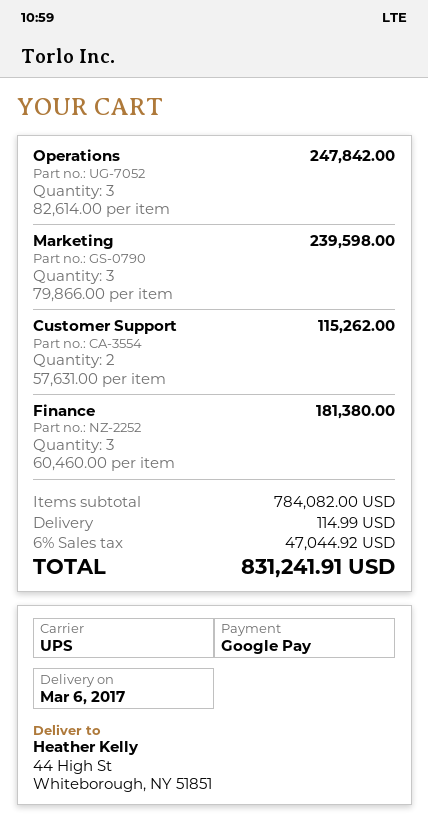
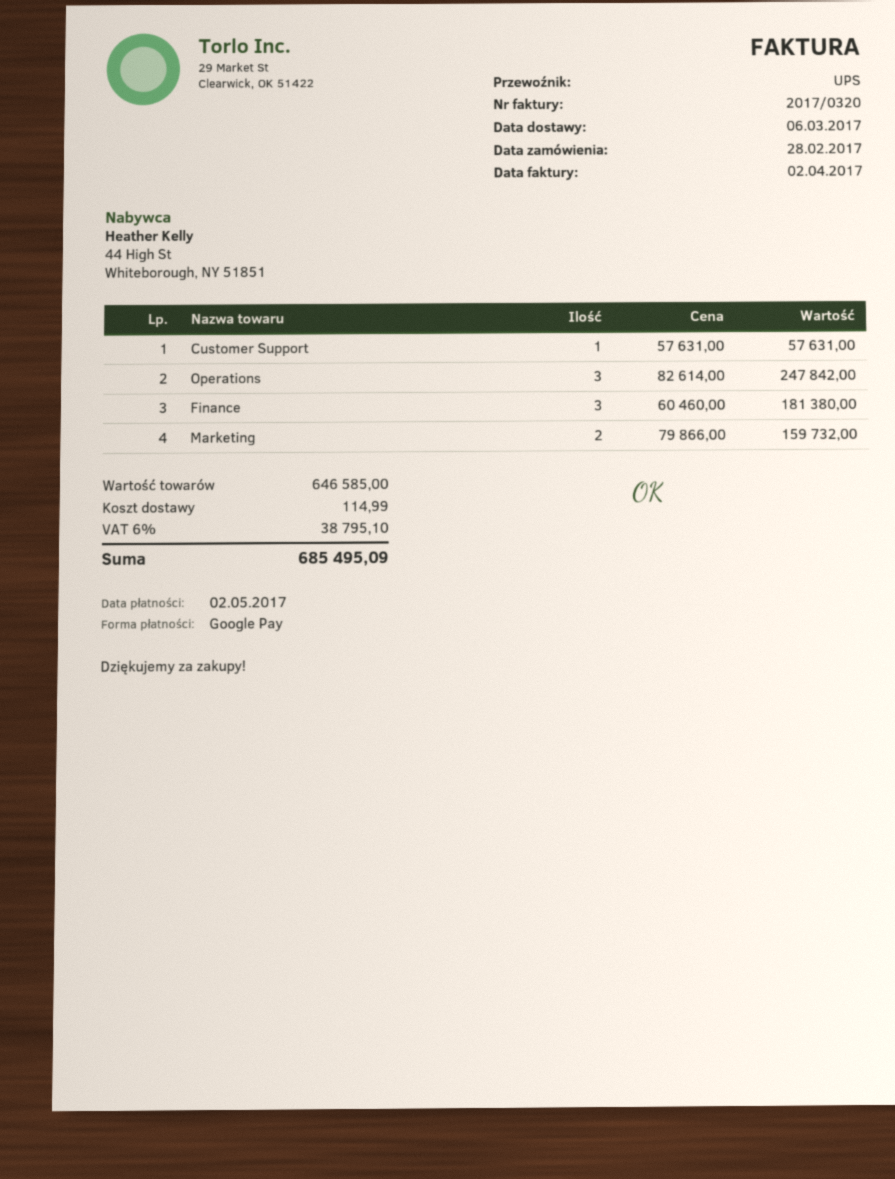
Marketing: 3 x 79866.00 = 239598.00 -> 2 x 79866.00 = 159732.00
Customer Support: 2 x 57631.00 = 115262.00 -> 1 x 57631.00 = 57631.00
subtotal: 784082.00 -> 646585.00
tax: 6% = 47044.92 -> 6% = 38795.10
total: 831241.91 -> 685495.09

